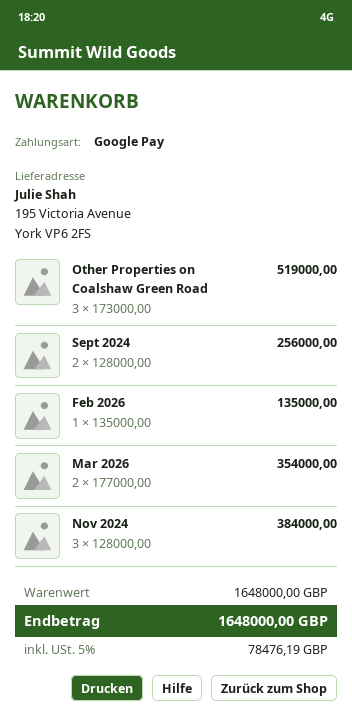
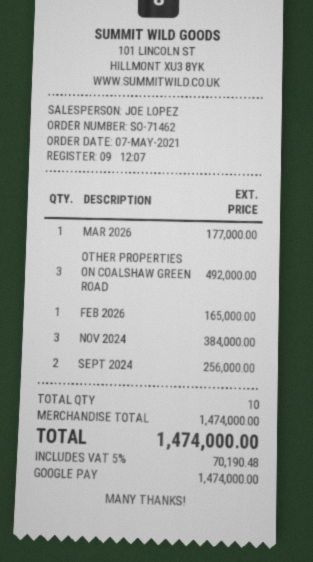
Other Properties on Coalshaw Green Road: 3 for 519000.00 -> 3 for 492000.00
Feb 2026: 1 for 135000.00 -> 1 for 165000.00
Mar 2026: 2 for 354000.00 -> 1 for 177000.00
subtotal: 1648000.00 -> 1474000.00
tax: 5% = 78476.19 -> 5% = 70190.48
total: 1648000.00 -> 1474000.00

